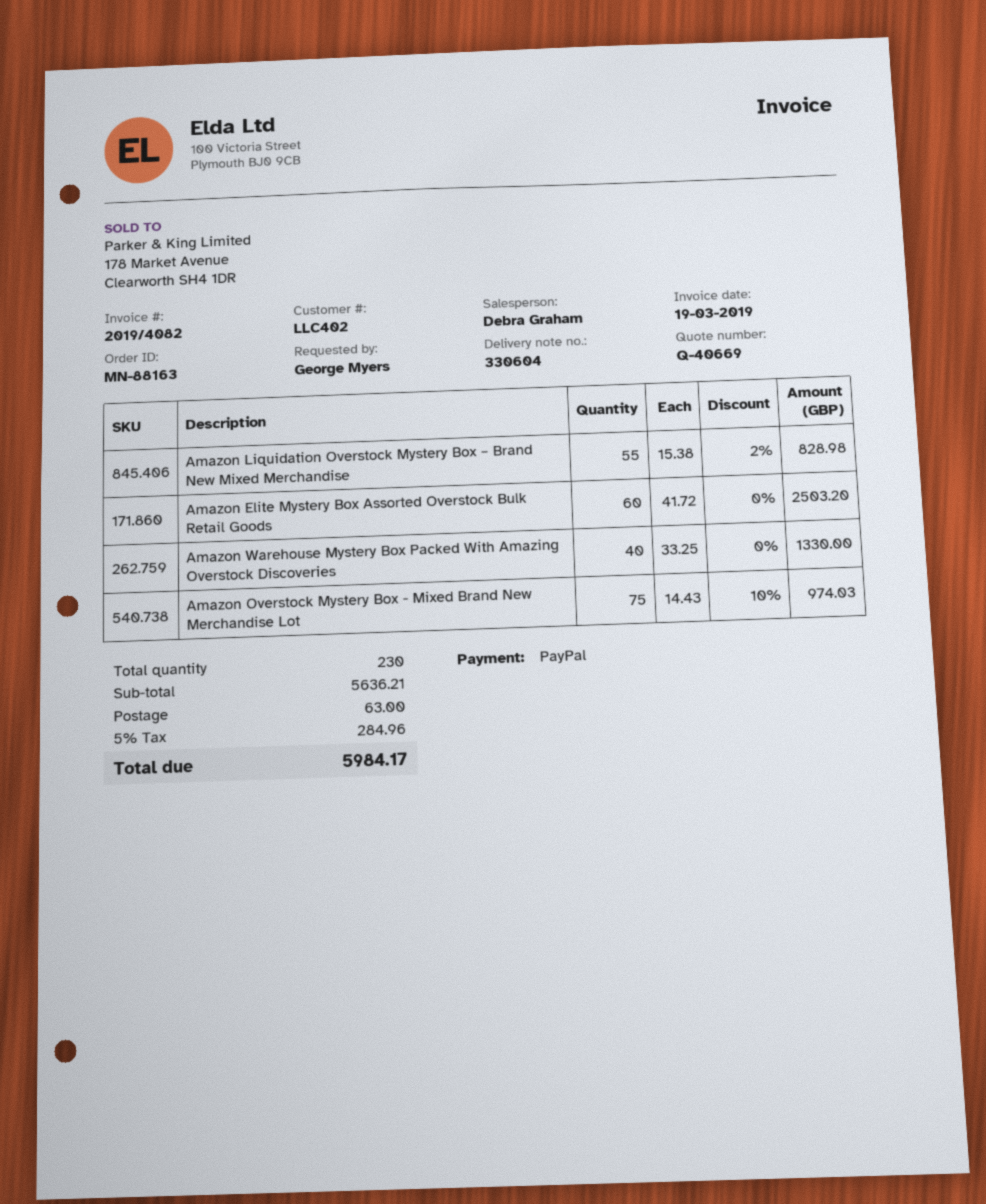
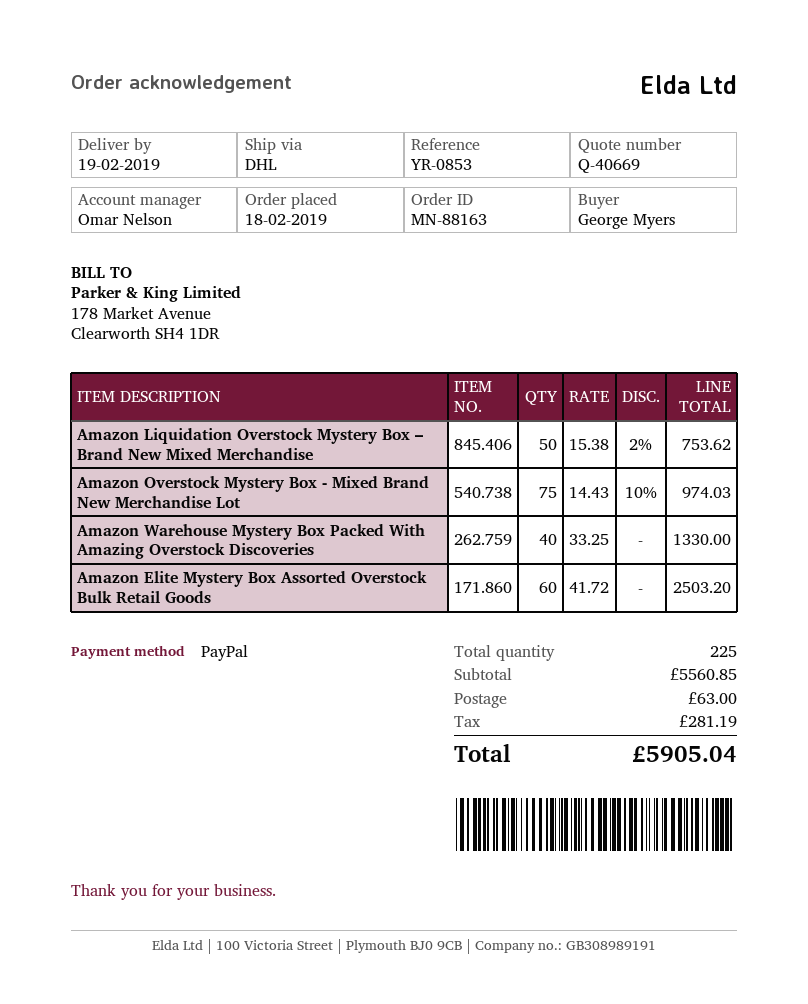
sales rep: Debra Graham -> Omar Nelson
Amazon Liquidation Overstock Mystery Box – Brand New Mixed Merchandise: 55 x 15.38 - 2% = 828.98 -> 50 x 15.38 - 2% = 753.62
total quantity: 230 -> 225
subtotal: 5636.21 -> 5560.85
tax: 284.96 -> 281.19
total: 5984.17 -> 5905.04

